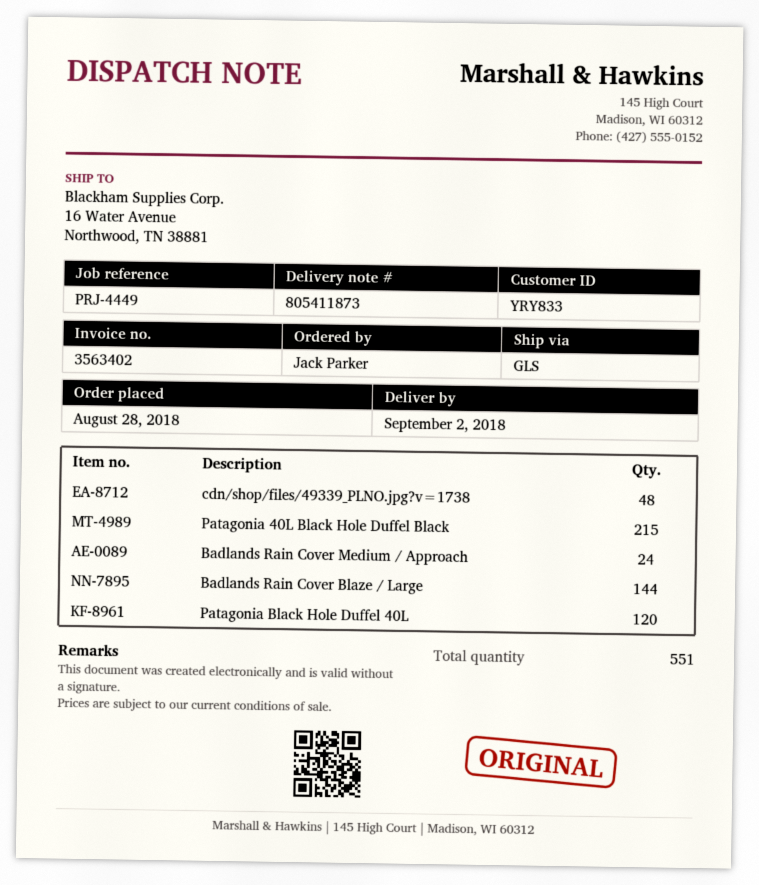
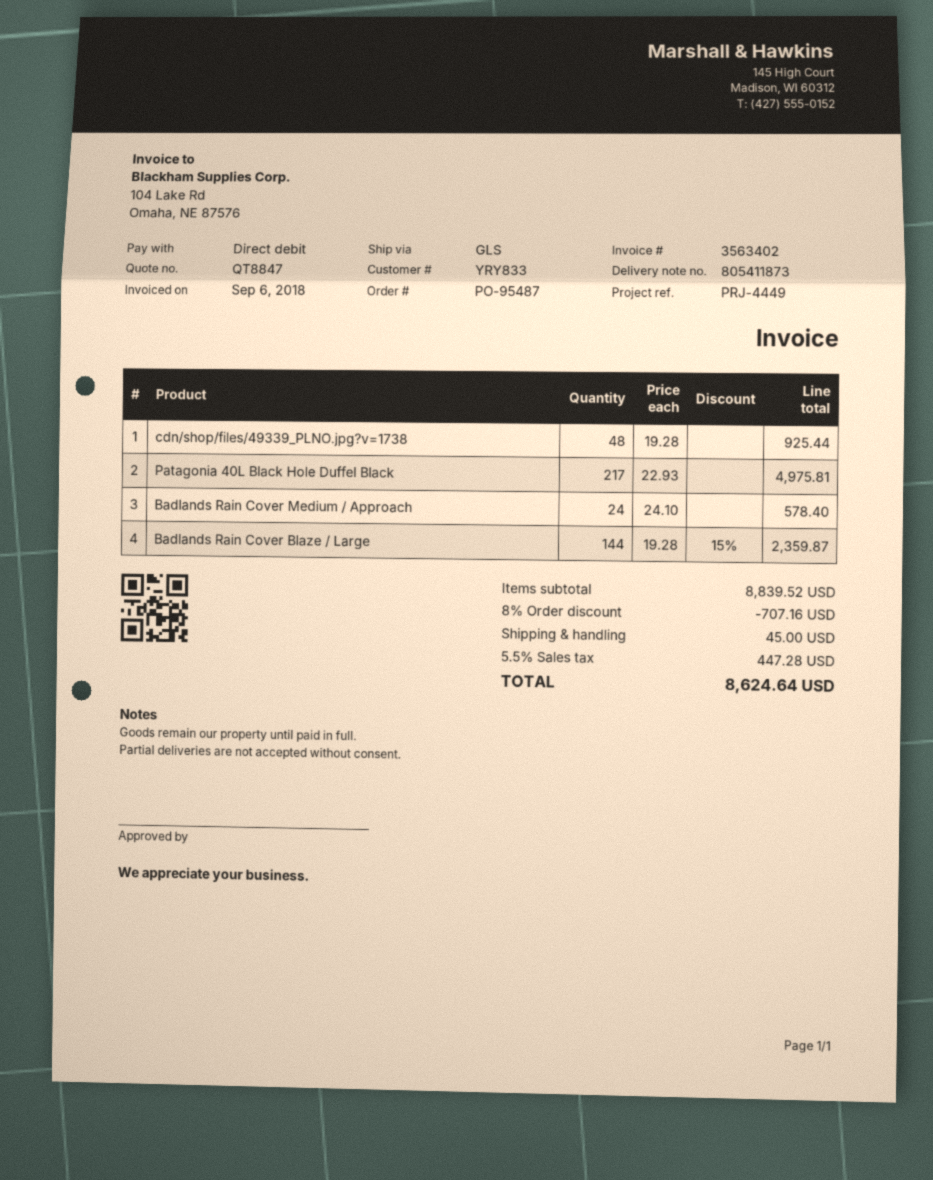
Patagonia 40L Black Hole Duffel Black: 215 -> 217
Patagonia Black Hole Duffel 40L: 120 -> none

